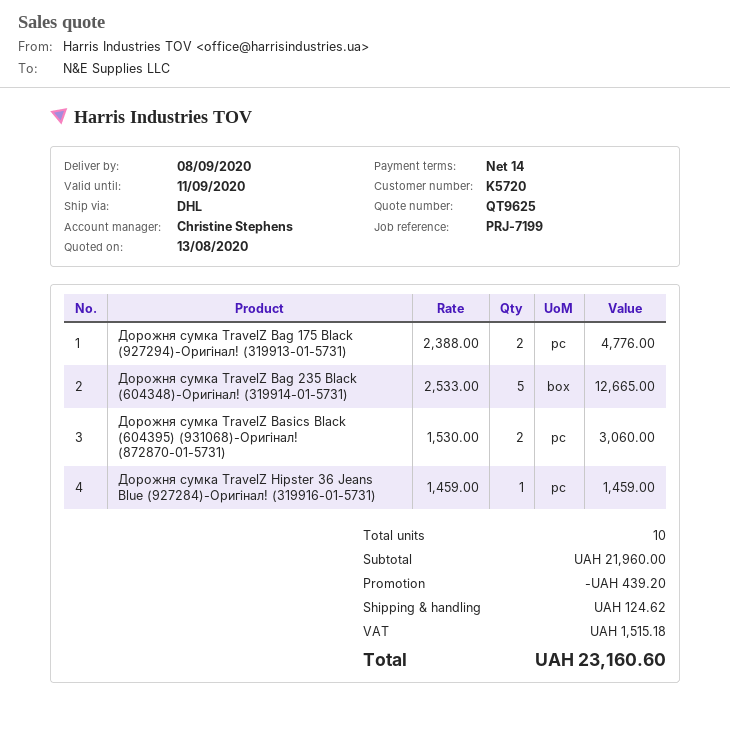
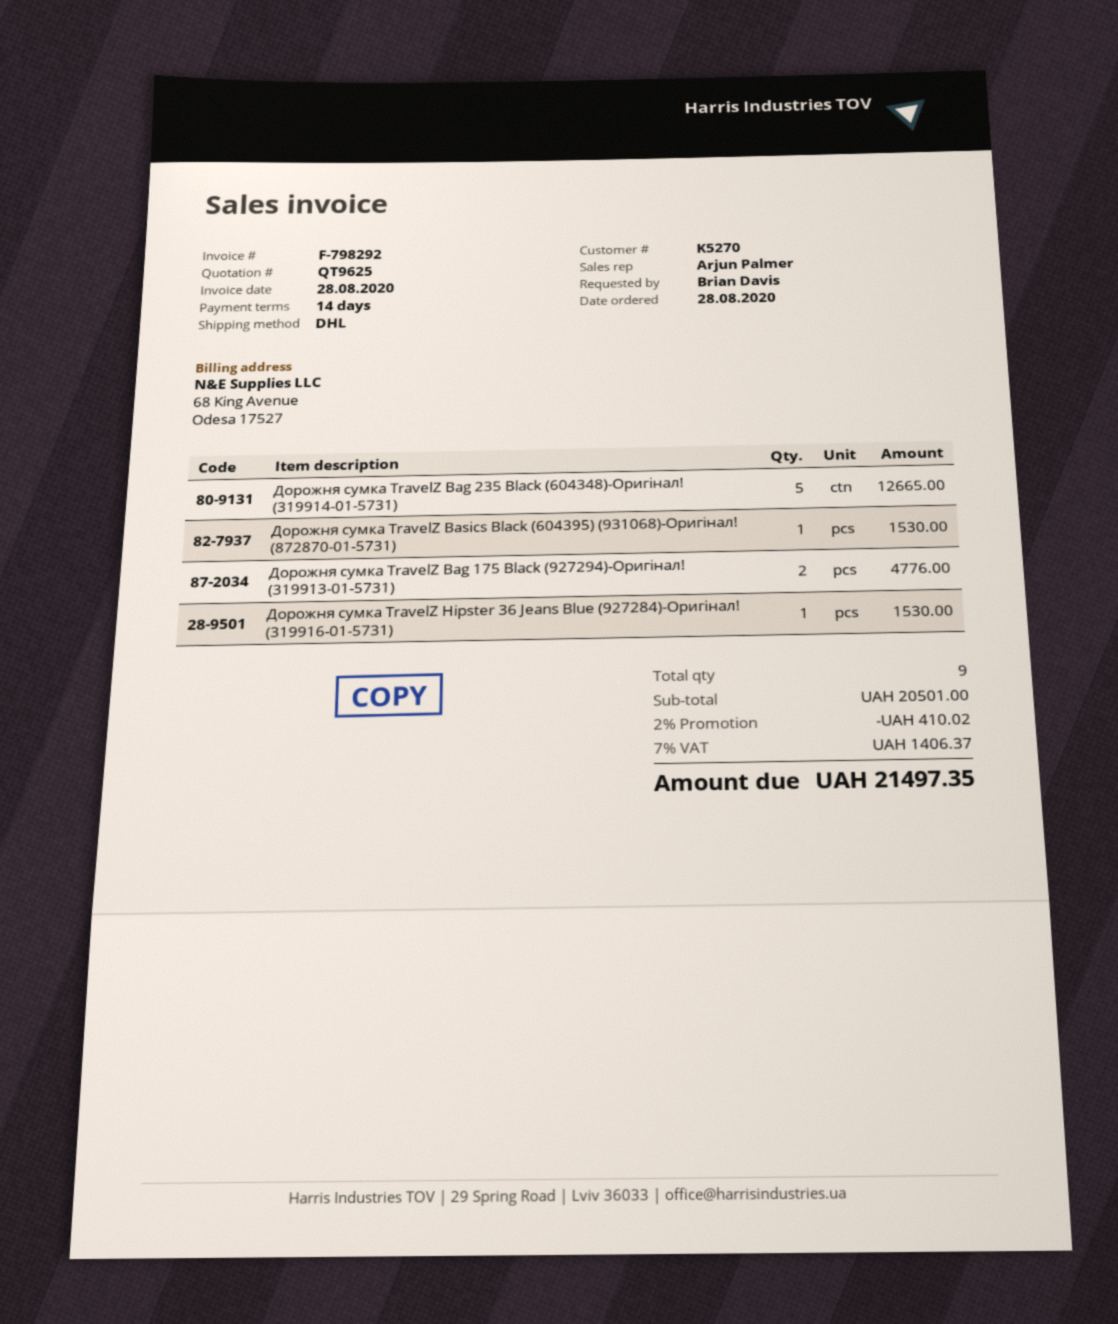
customer number: K5720 -> K5270
sales rep: Christine Stephens -> Arjun Palmer
Дорожня сумка TravelZ Basics Black (604395) (931068)-Оригінал! (872870-01-5731): 2 for 3060.00 -> 1 for 1530.00
Дорожня сумка TravelZ Hipster 36 Jeans Blue (927284)-Оригінал! (319916-01-5731): 1 for 1459.00 -> 1 for 1530.00
total quantity: 10 -> 9
subtotal: 21960.00 -> 20501.00
discount: 439.20 -> 410.02
shipping: 124.62 -> none
tax: 1515.18 -> 1406.37
total: 23160.60 -> 21497.35

